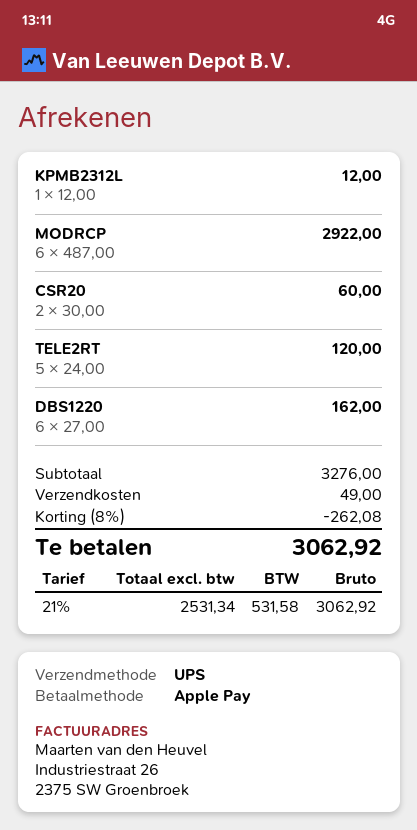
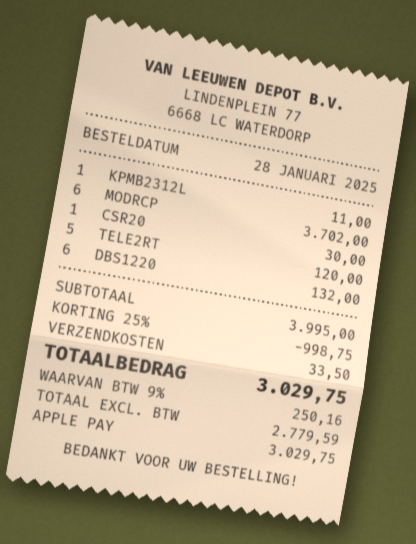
KPMB2312L: 1 for 12.00 -> 1 for 11.00
MODRCP: 6 for 2922.00 -> 6 for 3702.00
CSR20: 2 for 60.00 -> 1 for 30.00
DBS1220: 6 for 162.00 -> 6 for 132.00
subtotal: 3276.00 -> 3995.00
discount: 8% = 262.08 -> 25% = 998.75
shipping: 49.00 -> 33.50
net: 2531.34 -> 2779.59
tax: 21% = 531.58 -> 9% = 250.16
total: 3062.92 -> 3029.75

